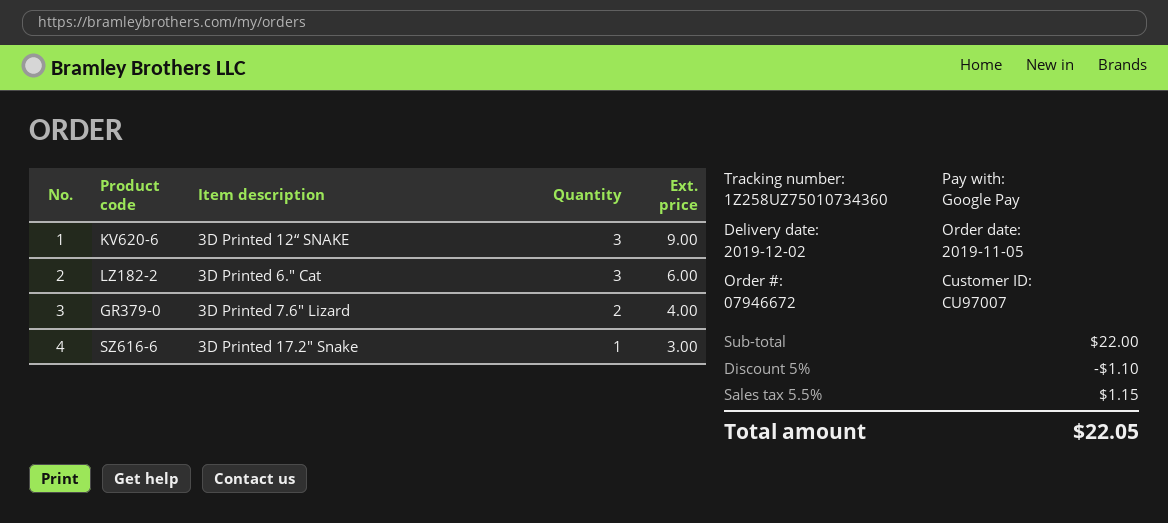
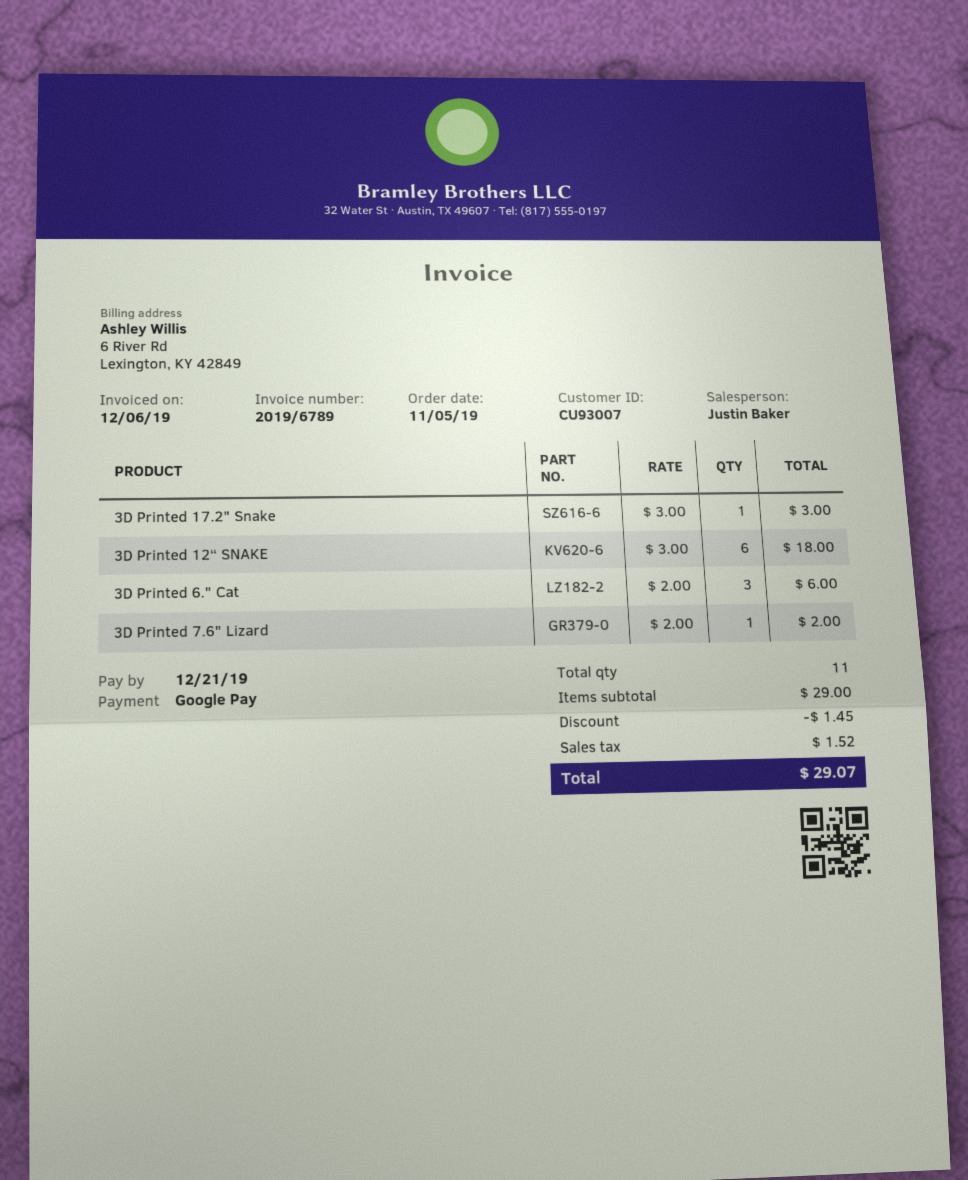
customer number: CU97007 -> CU93007
3D Printed 12“ SNAKE: 3 for 9.00 -> 6 for 18.00
3D Printed 7.6" Lizard: 2 for 4.00 -> 1 for 2.00
subtotal: 22.00 -> 29.00
discount: 1.10 -> 1.45
tax: 1.15 -> 1.52
total: 22.05 -> 29.07

